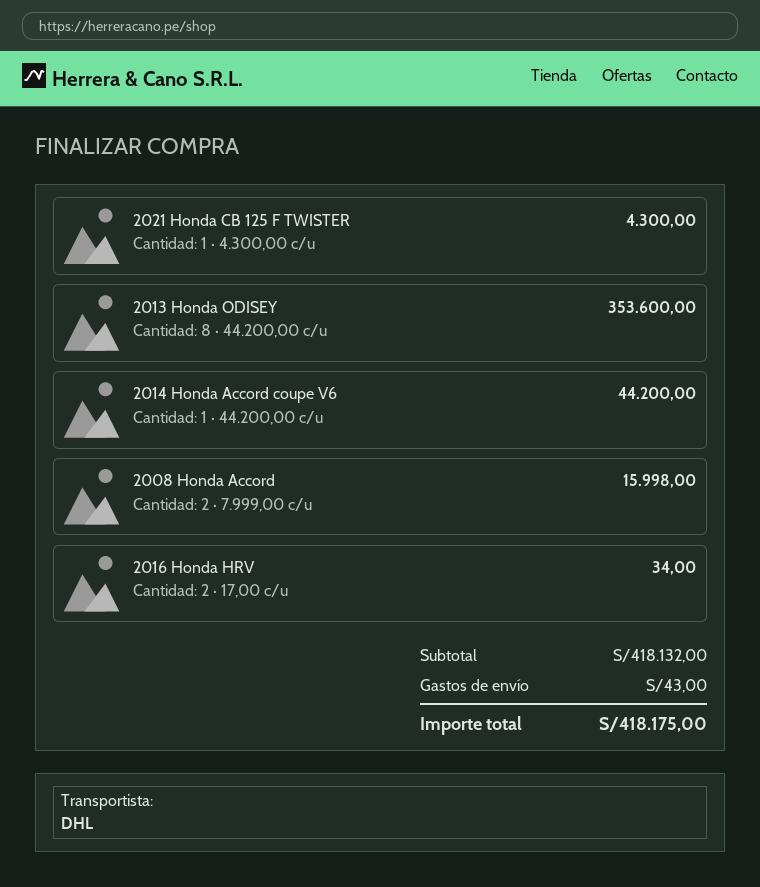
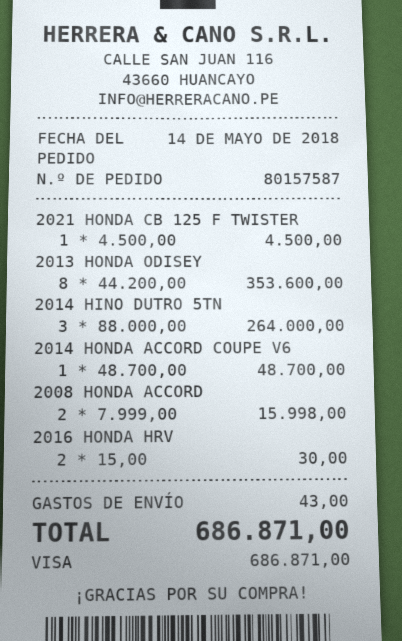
2021 Honda CB 125 F TWISTER: 1 x 4300.00 = 4300.00 -> 1 x 4500.00 = 4500.00
2014 Honda Accord coupe V6: 1 x 44200.00 = 44200.00 -> 1 x 48700.00 = 48700.00
2016 Honda HRV: 2 x 17.00 = 34.00 -> 2 x 15.00 = 30.00
2014 HINO DUTRO 5TN: none -> 3 x 88000.00 = 264000.00
total: 418175.00 -> 686871.00

